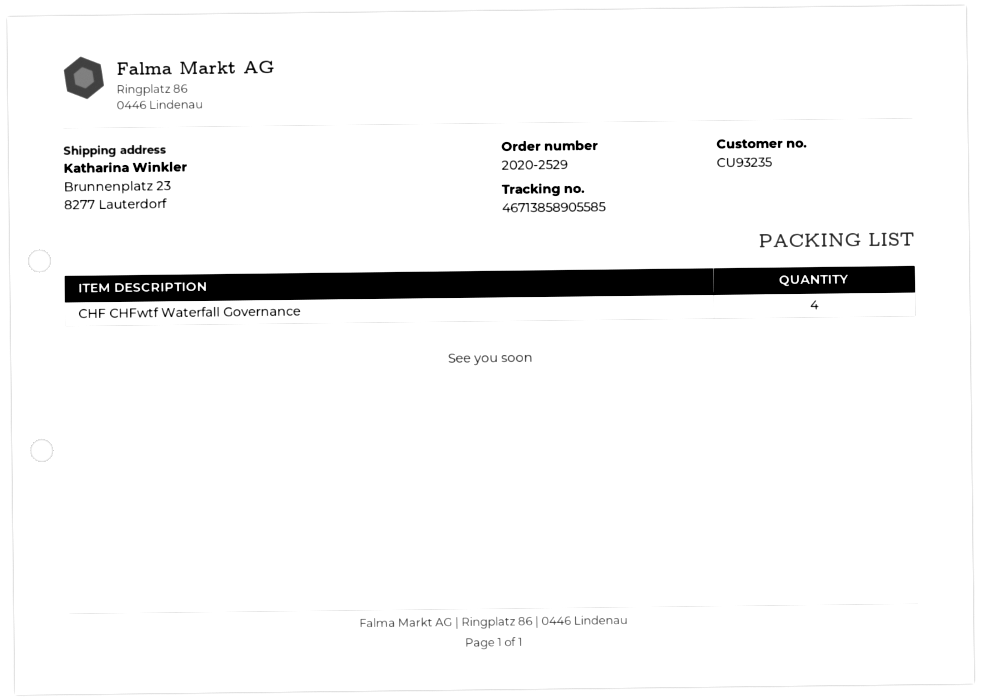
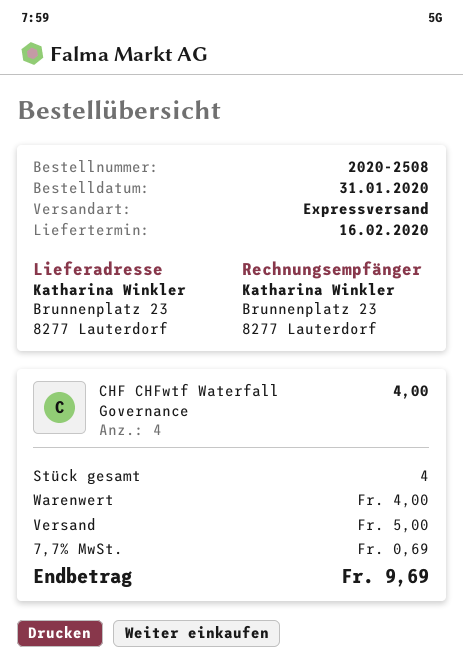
order number: 2020-2529 -> 2020-2508

